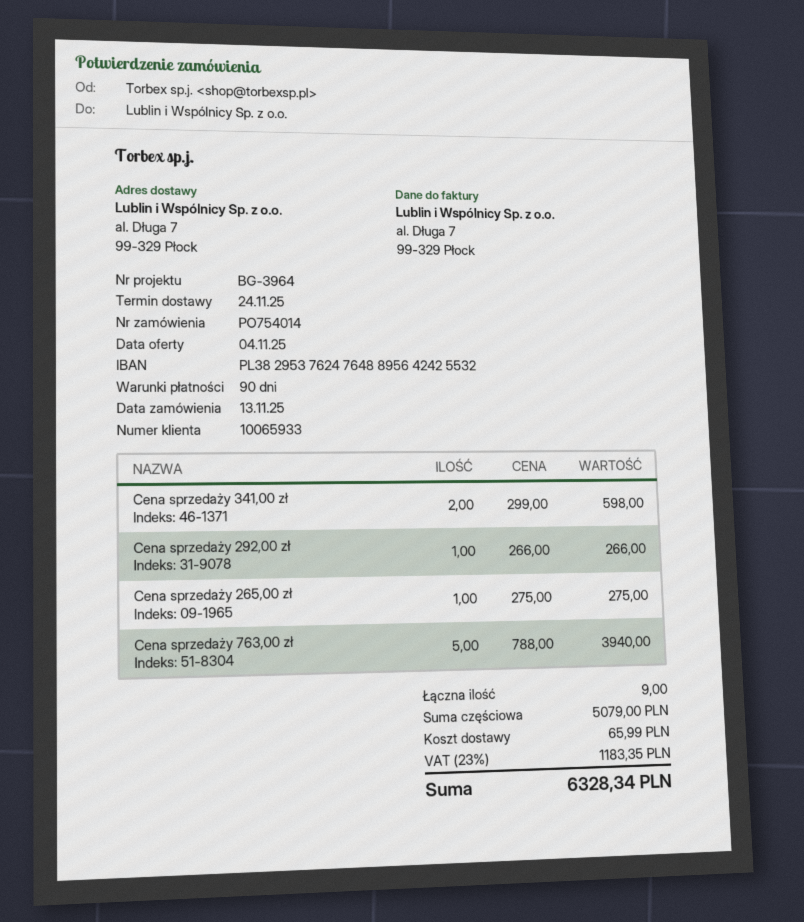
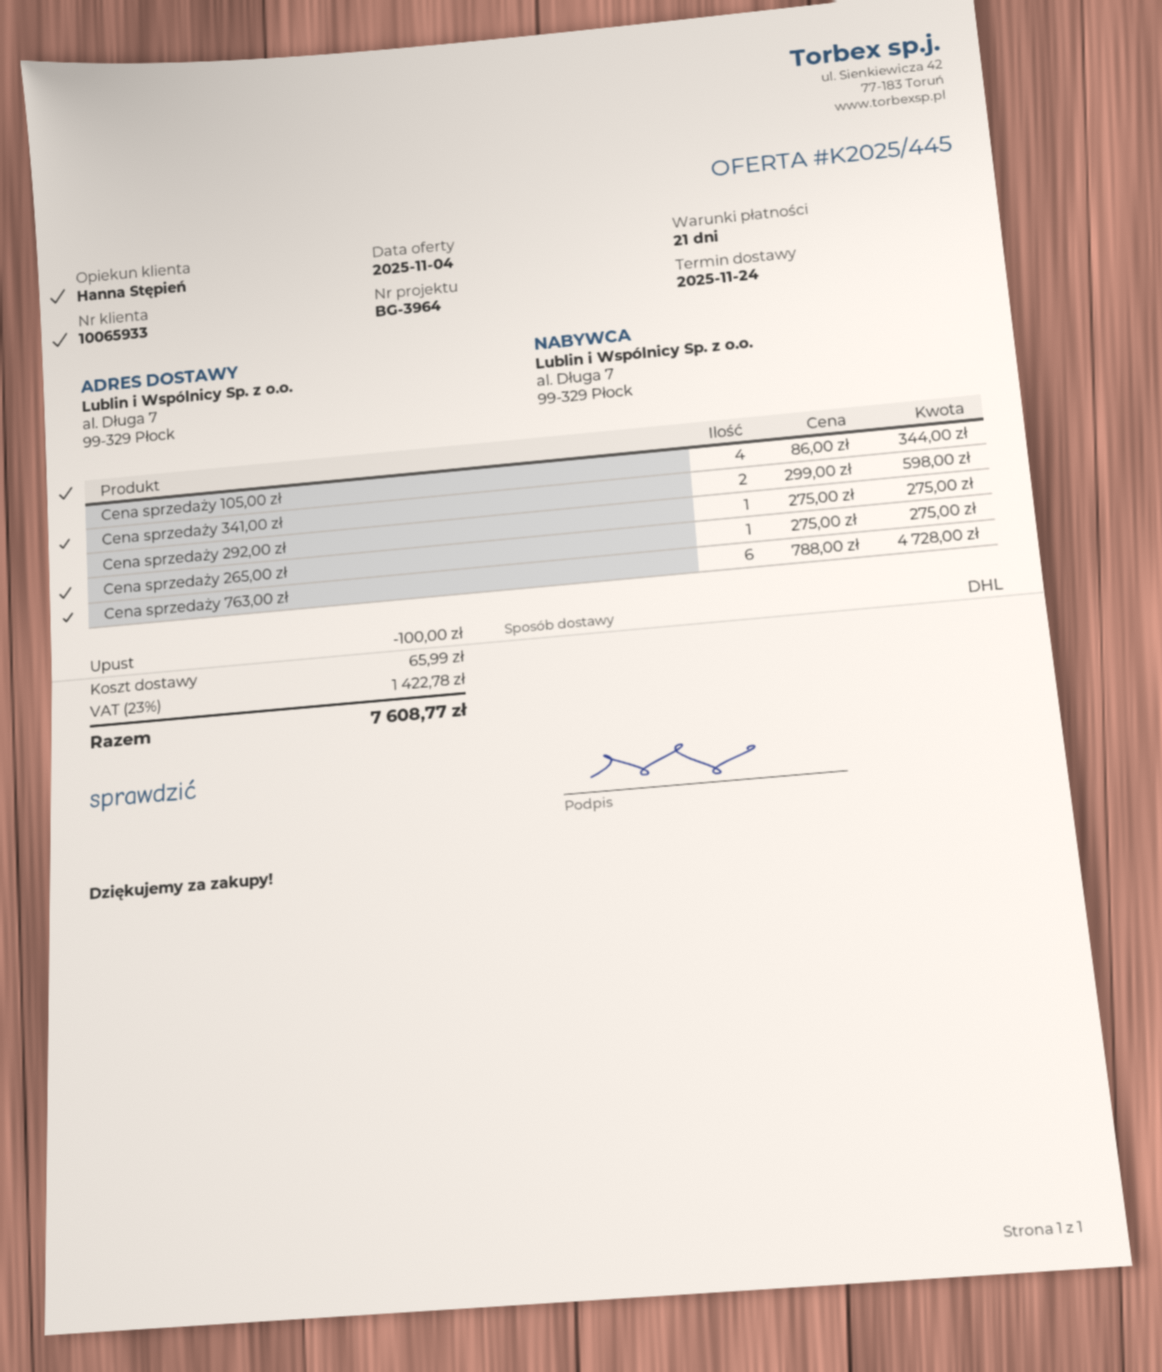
payment terms: 90 days -> 21 days
Cena sprzedaży 292,00 zł: 1 x 266.00 = 266.00 -> 1 x 275.00 = 275.00
Cena sprzedaży 763,00 zł: 5 x 788.00 = 3940.00 -> 6 x 788.00 = 4728.00
Cena sprzedaży 105,00 zł: none -> 4 x 86.00 = 344.00
discount: none -> 100.00
tax: 23% = 1183.35 -> 23% = 1422.78
total: 6328.34 -> 7608.77

